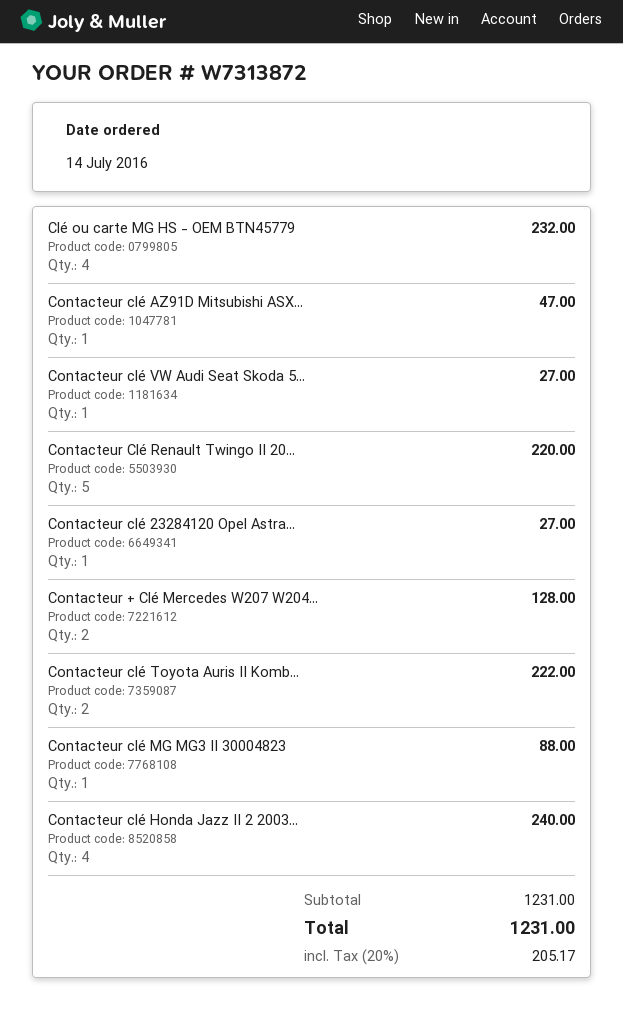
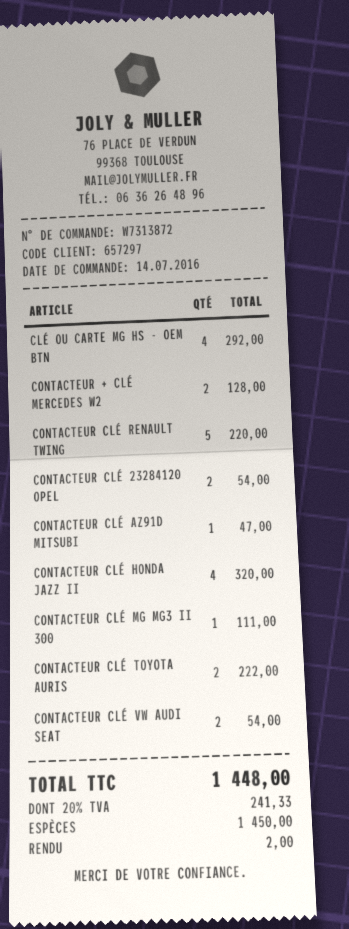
Clé ou carte MG HS - OEM BTN45779: 4 for 232.00 -> 4 for 292.00
Contacteur clé VW Audi Seat Skoda 5...: 1 for 27.00 -> 2 for 54.00
Contacteur clé 23284120 Opel Astra...: 1 for 27.00 -> 2 for 54.00
Contacteur clé MG MG3 II 30004823: 1 for 88.00 -> 1 for 111.00
Contacteur clé Honda Jazz II 2 2003...: 4 for 240.00 -> 4 for 320.00
tax: 20% = 205.17 -> 20% = 241.33
total: 1231.00 -> 1448.00

